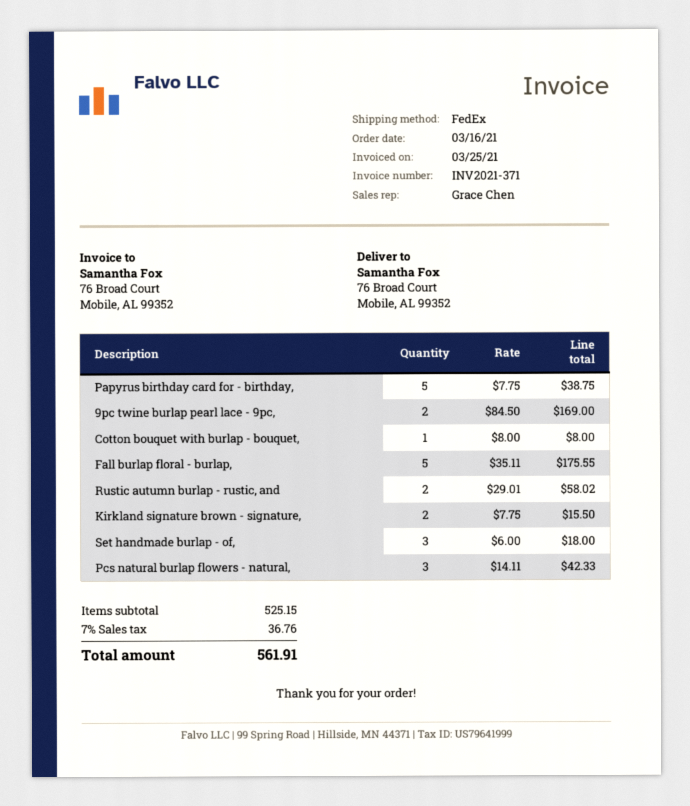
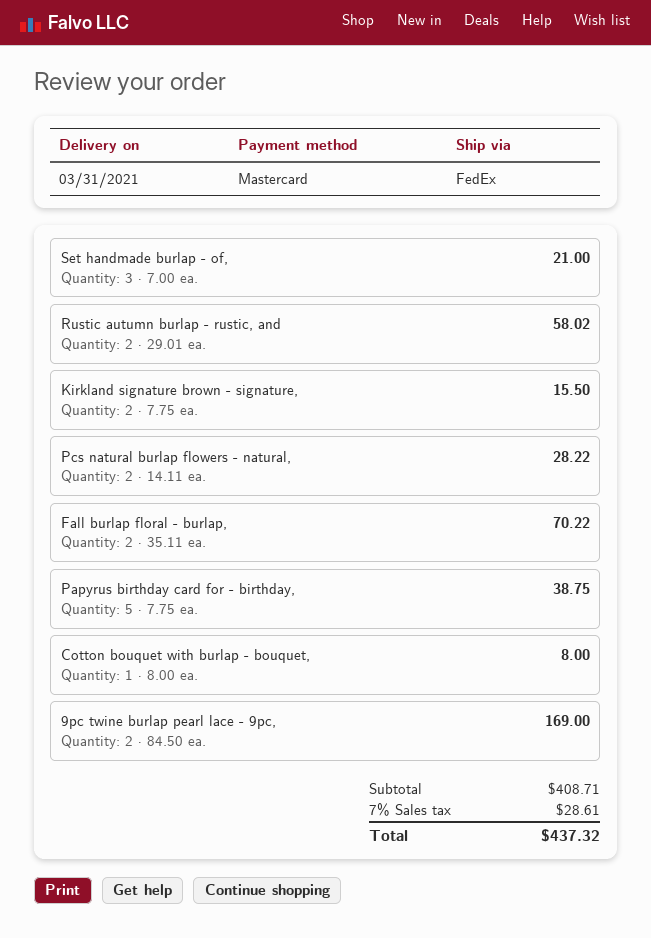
Fall burlap floral - burlap,: 5 x 35.11 = 175.55 -> 2 x 35.11 = 70.22
Set handmade burlap - of,: 3 x 6.00 = 18.00 -> 3 x 7.00 = 21.00
Pcs natural burlap flowers - natural,: 3 x 14.11 = 42.33 -> 2 x 14.11 = 28.22
subtotal: 525.15 -> 408.71
tax: 7% = 36.76 -> 7% = 28.61
total: 561.91 -> 437.32

